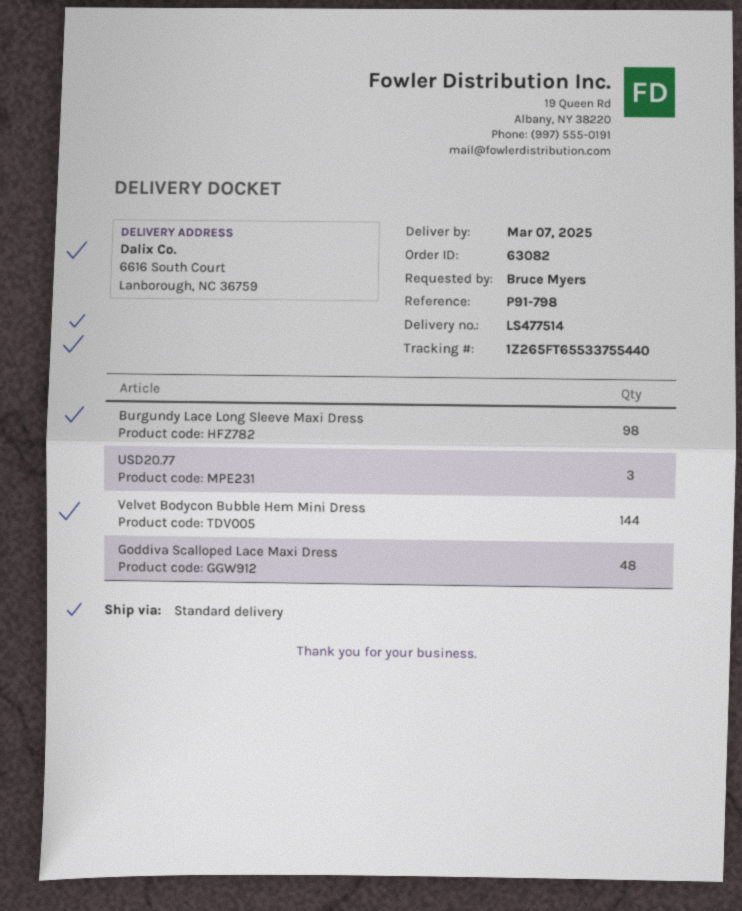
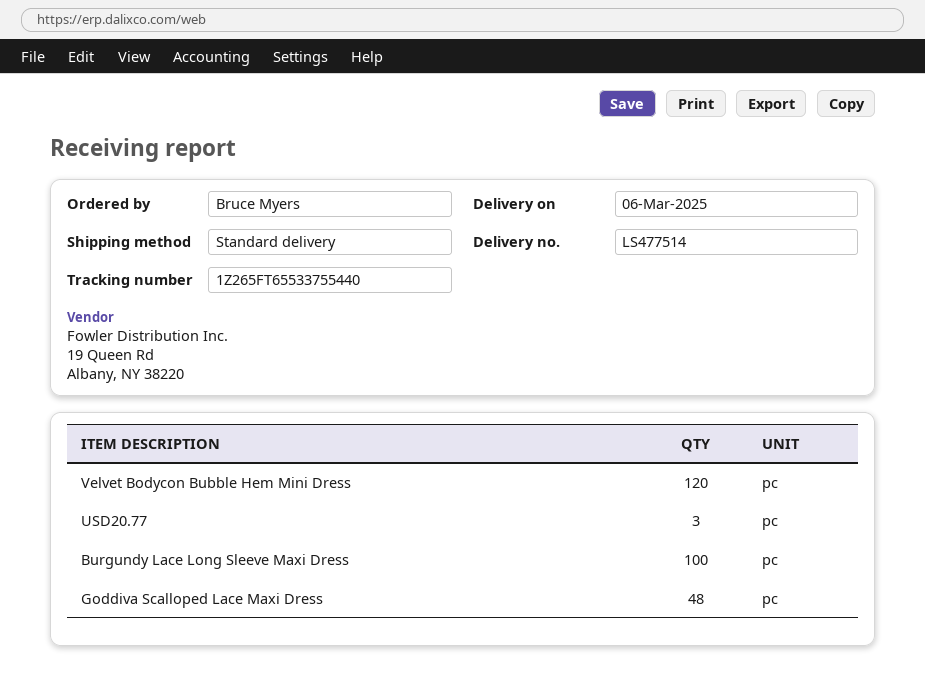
delivery date: 2025-03-07 -> 2025-03-06
Burgundy Lace Long Sleeve Maxi Dress: 98 -> 100
Velvet Bodycon Bubble Hem Mini Dress: 144 -> 120

